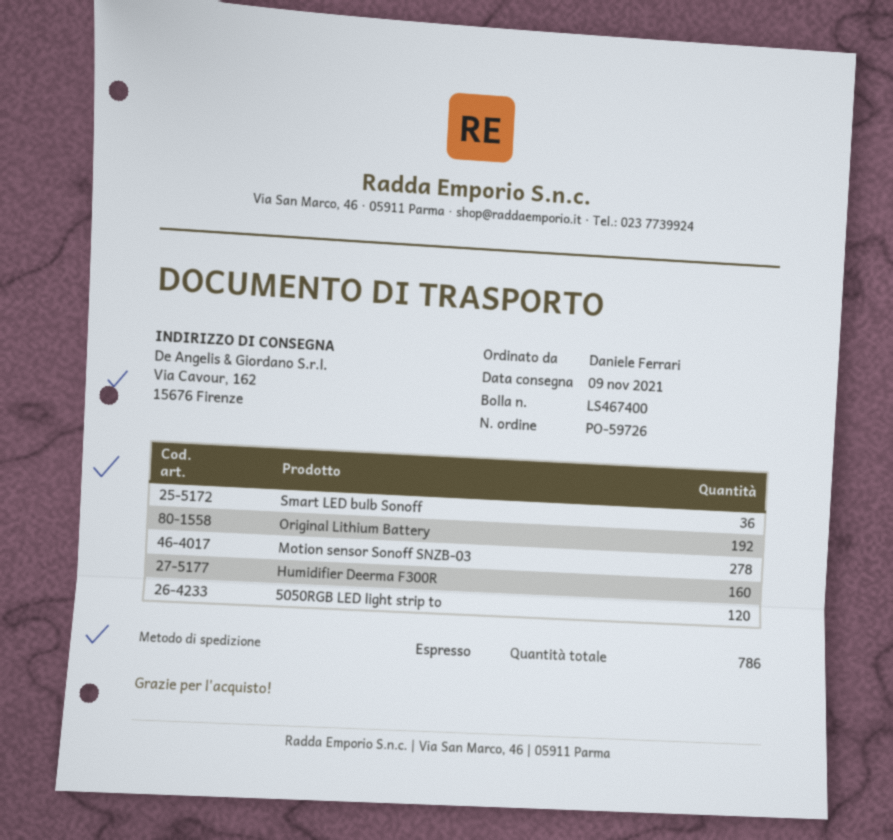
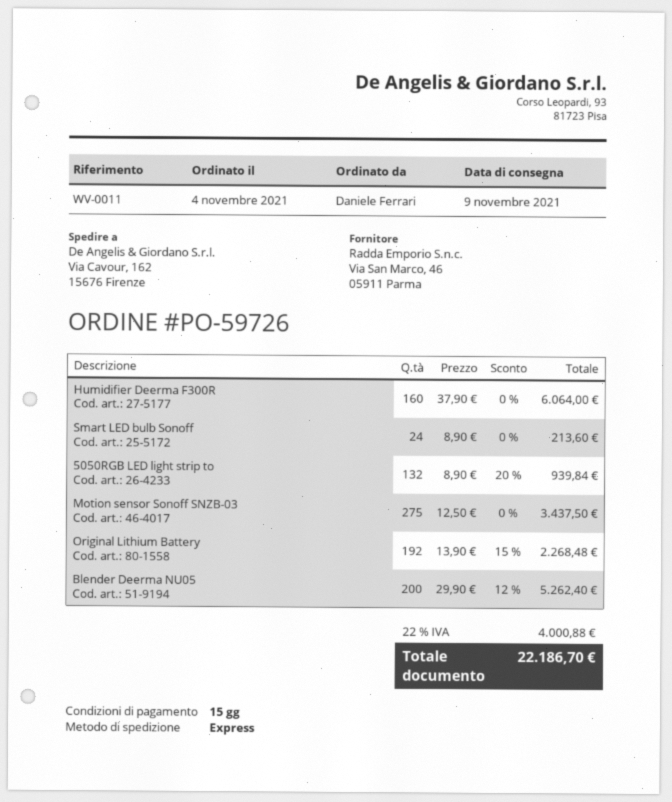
Smart LED bulb Sonoff: 36 -> 24
Motion sensor Sonoff SNZB-03: 278 -> 275
5050RGB LED light strip to: 120 -> 132
Blender Deerma NU05: none -> 200

